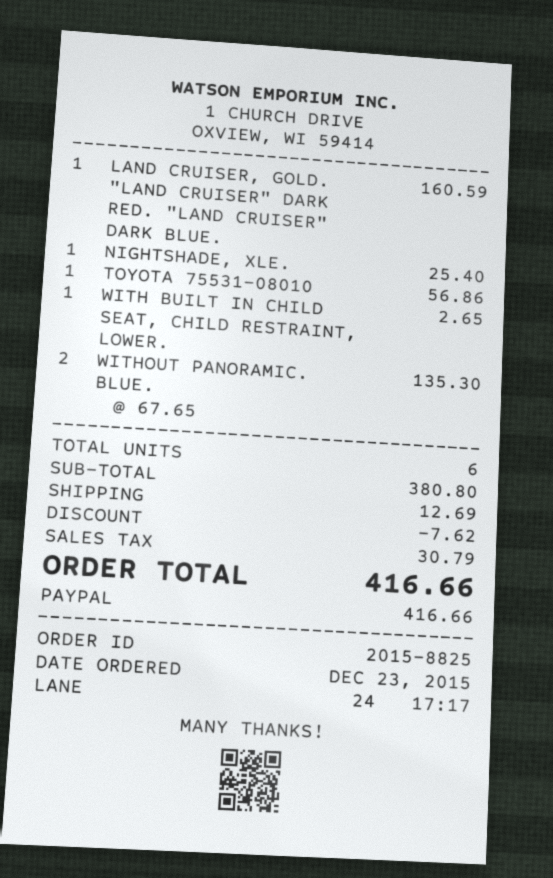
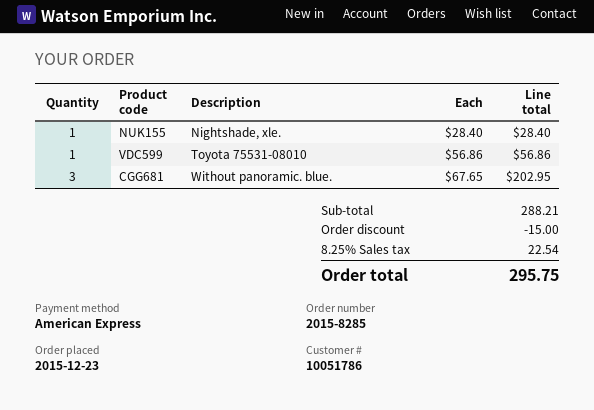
order number: 2015-8825 -> 2015-8285
payment method: PayPal -> American Express
LAND CRUISER, GOLD. "LAND CRUISER" DARK RED. "LAND CRUISER" DARK BLUE.: 1 x 160.59 = 160.59 -> none
NIGHTSHADE, XLE.: 1 x 25.40 = 25.40 -> 1 x 28.40 = 28.40
WITH BUILT IN CHILD SEAT, CHILD RESTRAINT, LOWER.: 1 x 2.65 = 2.65 -> none
WITHOUT PANORAMIC. BLUE.: 2 x 67.65 = 135.30 -> 3 x 67.65 = 202.95
subtotal: 380.80 -> 288.21
discount: 7.62 -> 15.00
shipping: 12.69 -> none
tax: 30.79 -> 22.54
total: 416.66 -> 295.75

